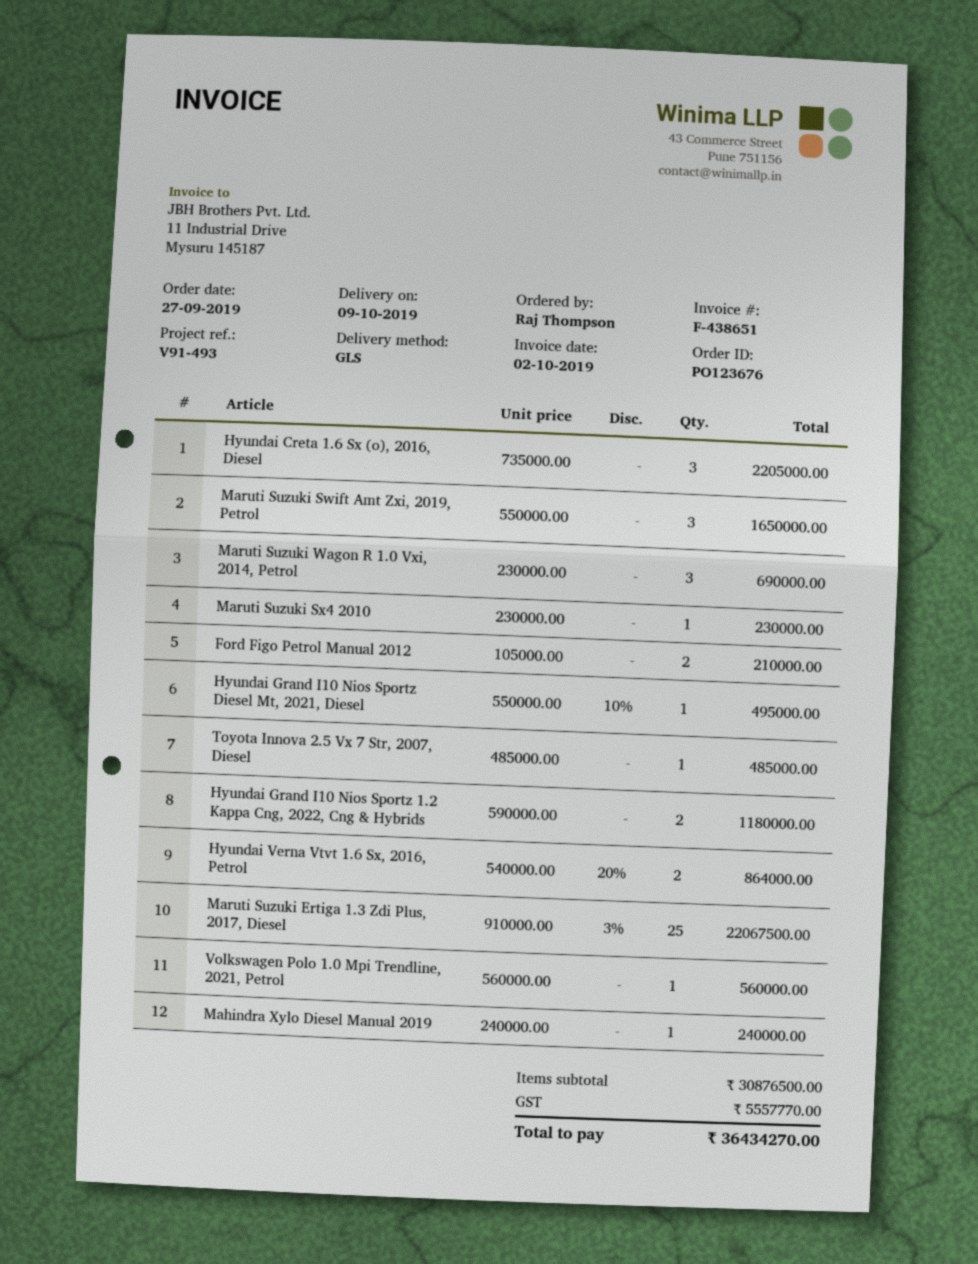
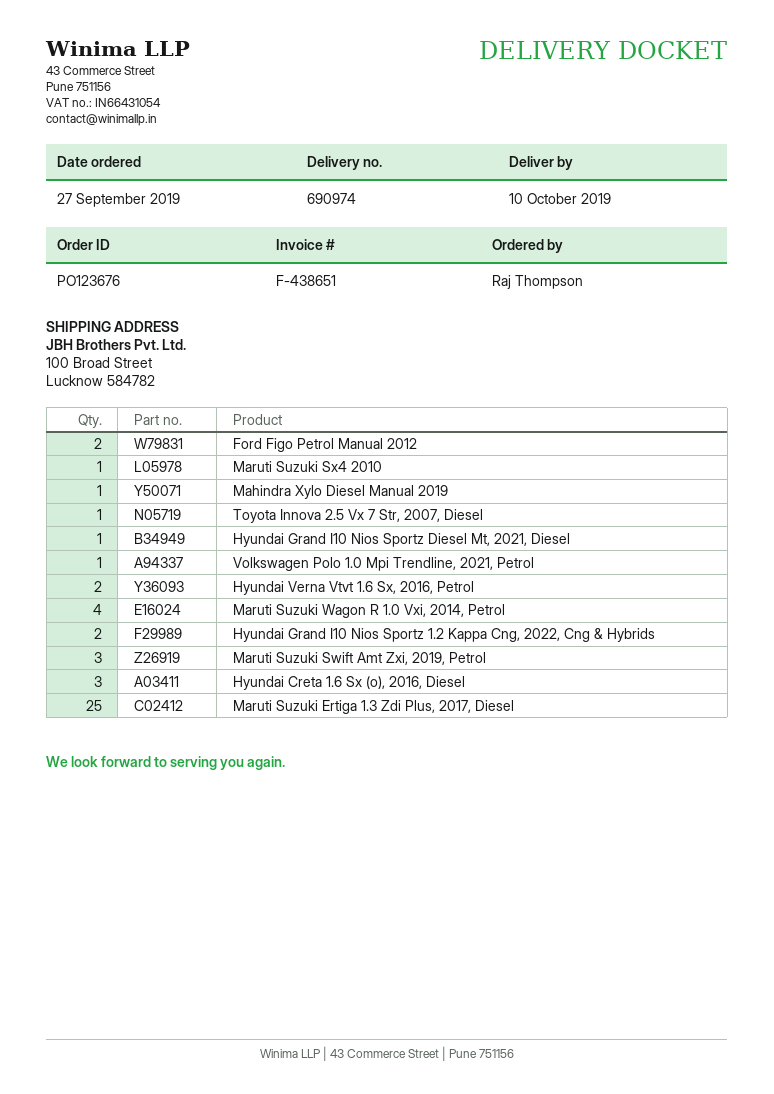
delivery date: 2019-10-09 -> 2019-10-10
Maruti Suzuki Wagon R 1.0 Vxi, 2014, Petrol: 3 -> 4

